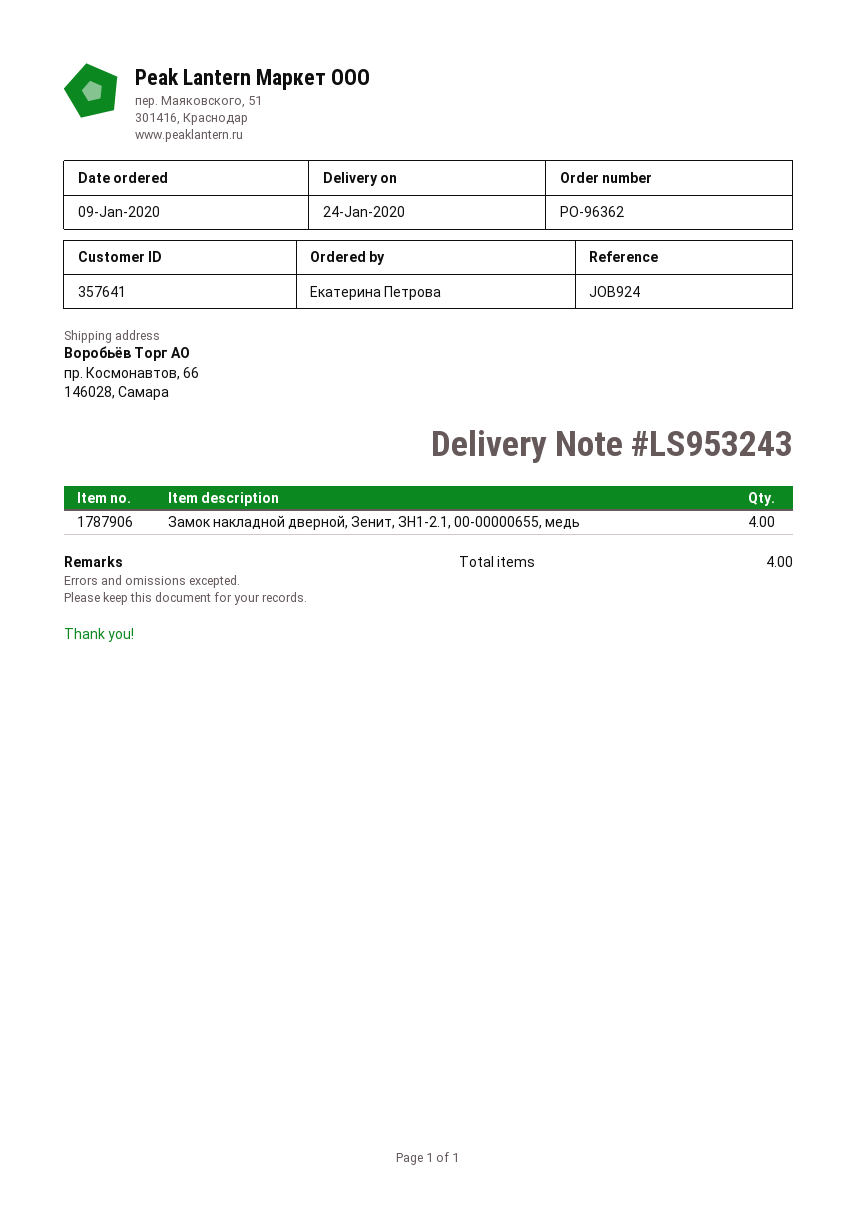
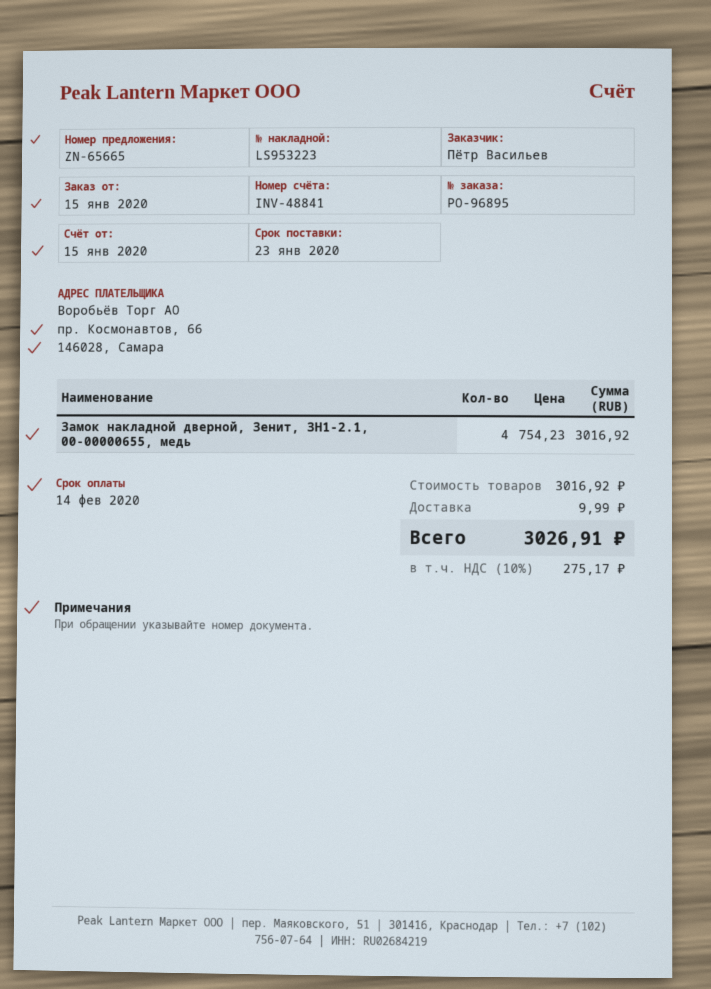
order number: PO-96362 -> PO-96895
order date: 2020-01-09 -> 2020-01-15
delivery note number: LS953243 -> LS953223
delivery date: 2020-01-24 -> 2020-01-23
ordered by: Екатерина Петрова -> Пётр Васильев

